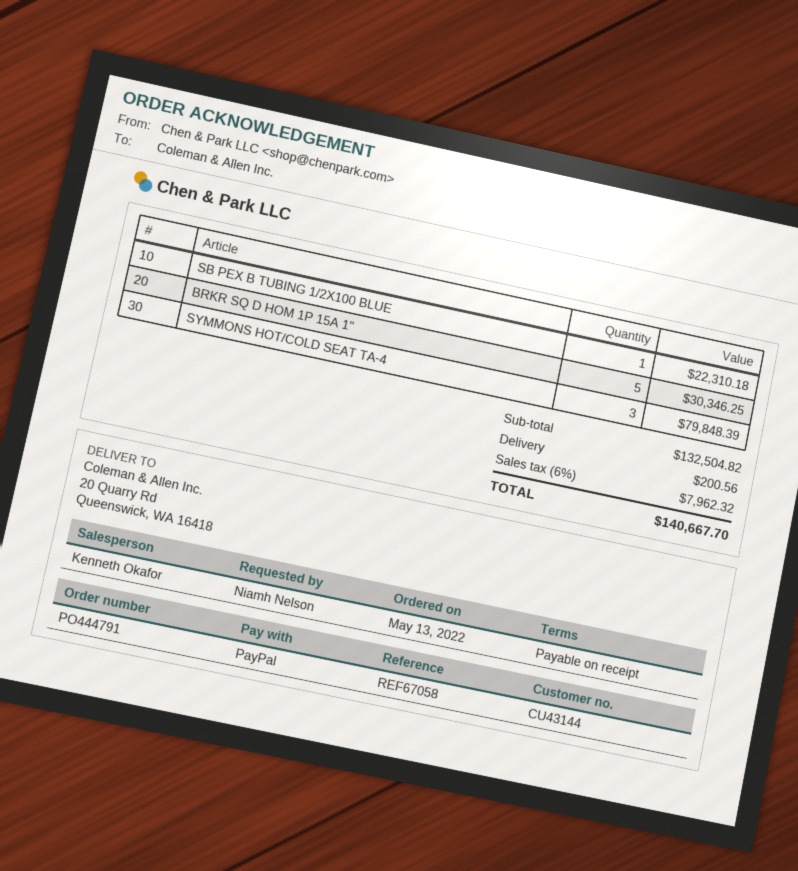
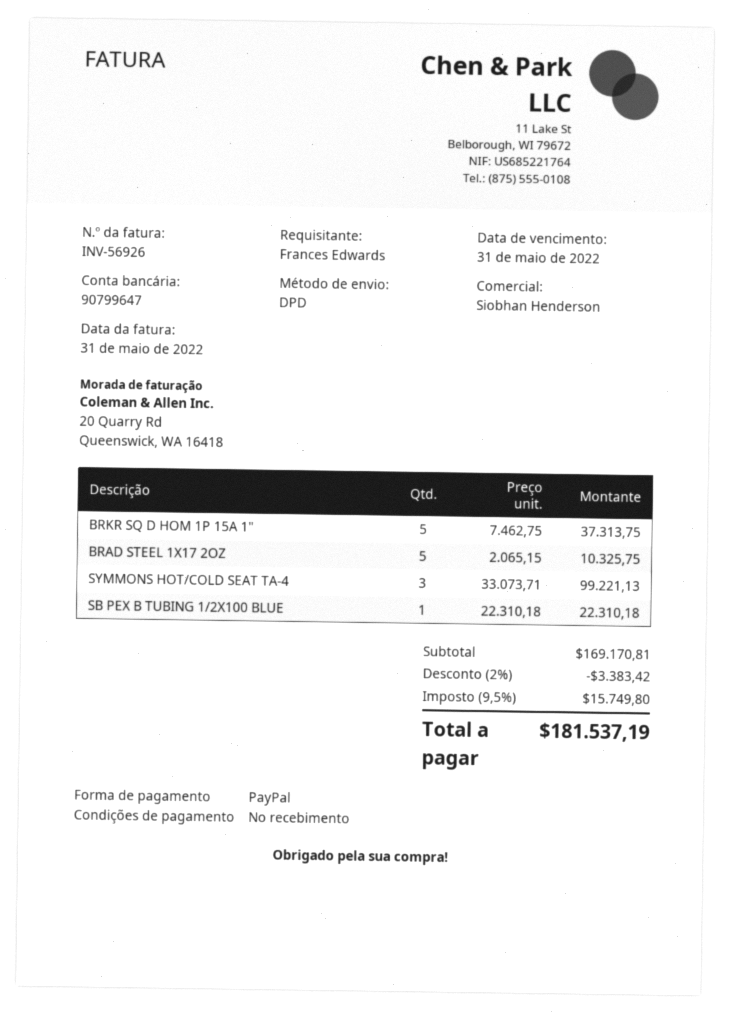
ordered by: Niamh Nelson -> Frances Edwards
sales rep: Kenneth Okafor -> Siobhan Henderson
BRKR SQ D HOM 1P 15A 1": 5 for 30346.25 -> 5 for 37313.75
SYMMONS HOT/COLD SEAT TA-4: 3 for 79848.39 -> 3 for 99221.13
BRAD STEEL 1X17 2OZ: none -> 5 for 10325.75
subtotal: 132504.82 -> 169170.81
discount: none -> 2% = 3383.42
shipping: 200.56 -> none
tax: 6% = 7962.32 -> 9.5% = 15749.80
total: 140667.70 -> 181537.19

